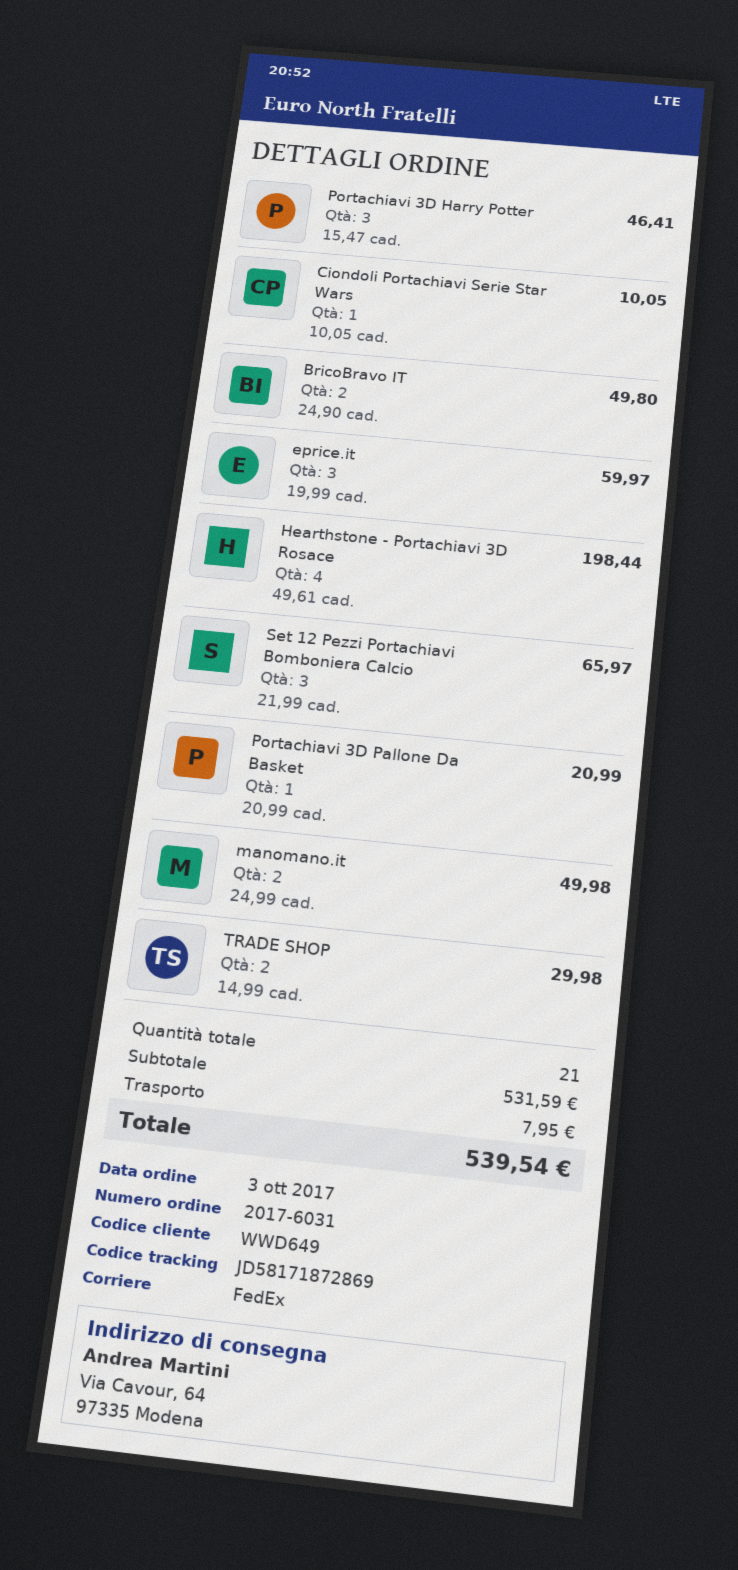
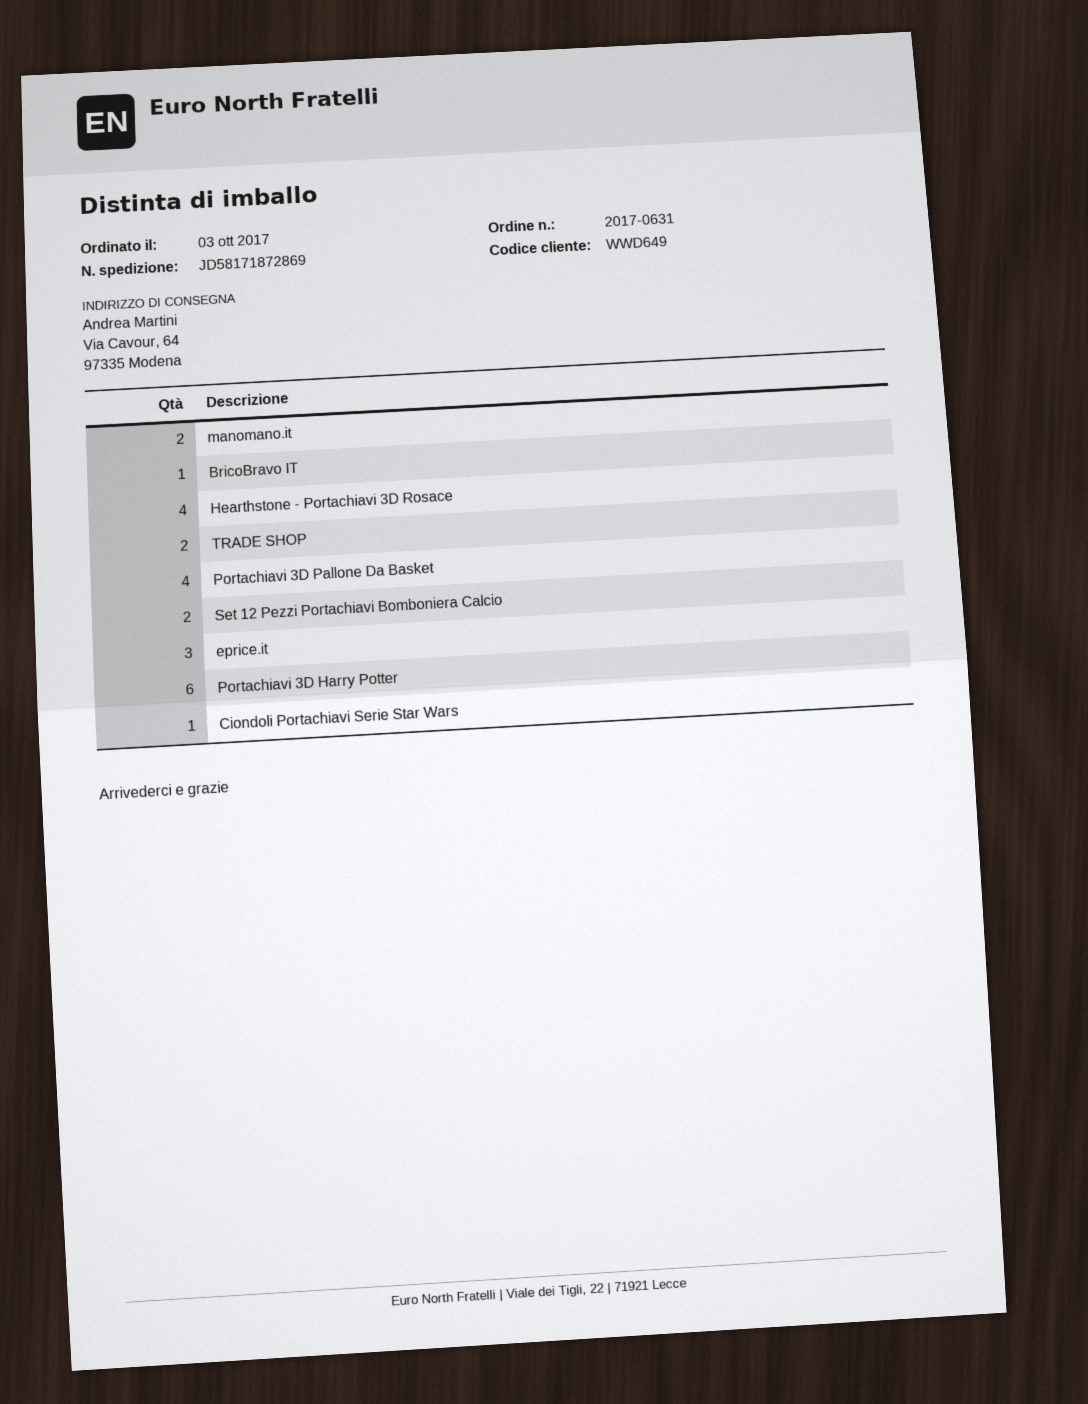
order number: 2017-6031 -> 2017-0631
Portachiavi 3D Harry Potter: 3 -> 6
BricoBravo IT: 2 -> 1
Set 12 Pezzi Portachiavi Bomboniera Calcio: 3 -> 2
Portachiavi 3D Pallone Da Basket: 1 -> 4

